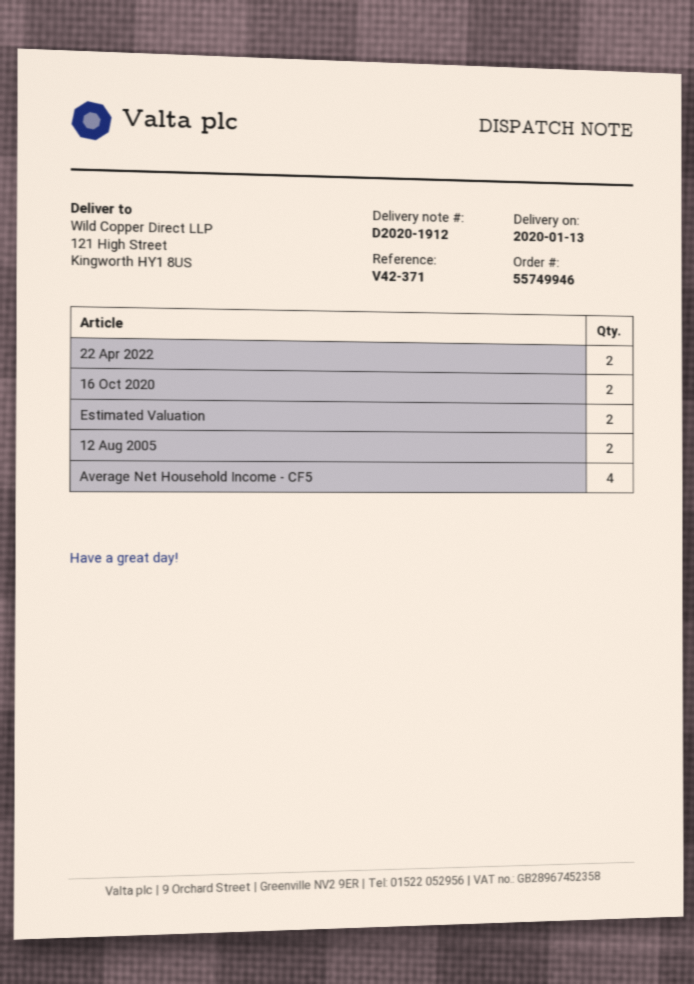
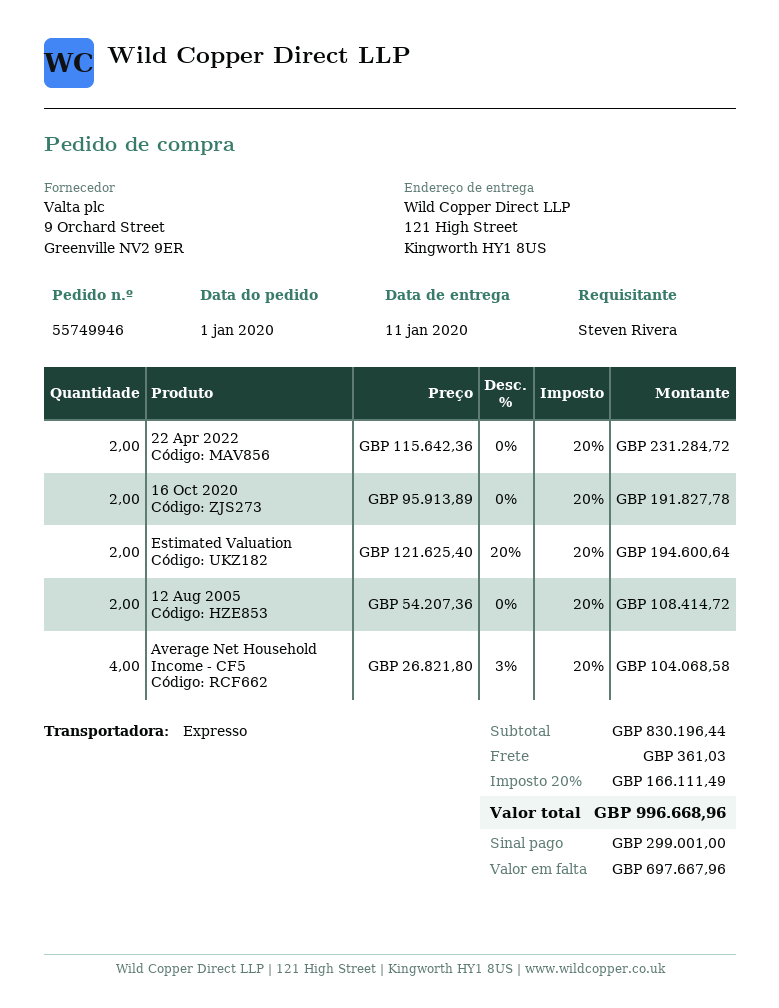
delivery date: 2020-01-13 -> 2020-01-11

